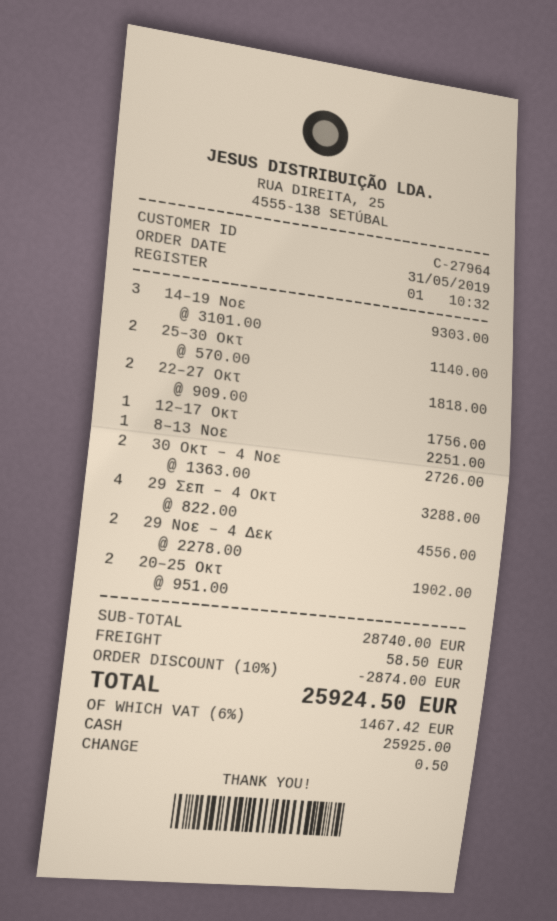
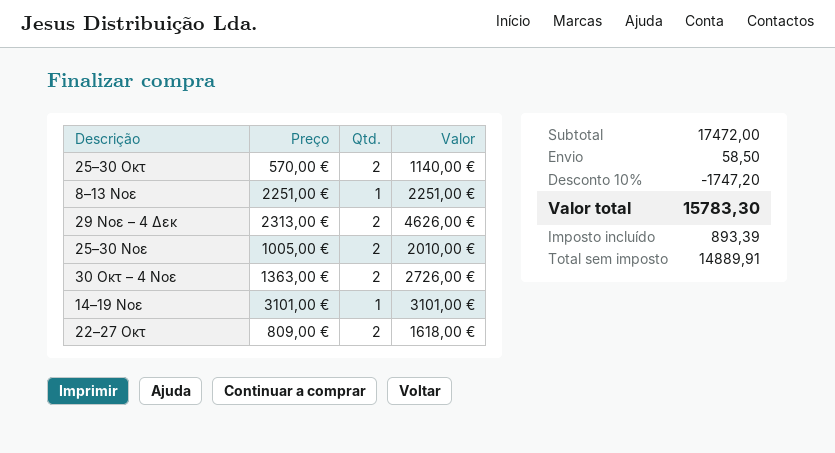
14–19 Νοε: 3 x 3101.00 = 9303.00 -> 1 x 3101.00 = 3101.00
22–27 Οκτ: 2 x 909.00 = 1818.00 -> 2 x 809.00 = 1618.00
12–17 Οκτ: 1 x 1756.00 = 1756.00 -> none
29 Σεπ – 4 Οκτ: 4 x 822.00 = 3288.00 -> none
29 Νοε – 4 Δεκ: 2 x 2278.00 = 4556.00 -> 2 x 2313.00 = 4626.00
20–25 Οκτ: 2 x 951.00 = 1902.00 -> none
25–30 Νοε: none -> 2 x 1005.00 = 2010.00
subtotal: 28740.00 -> 17472.00
discount: 10% = 2874.00 -> 10% = 1747.20
tax: 1467.42 -> 893.39
total: 25924.50 -> 15783.30

